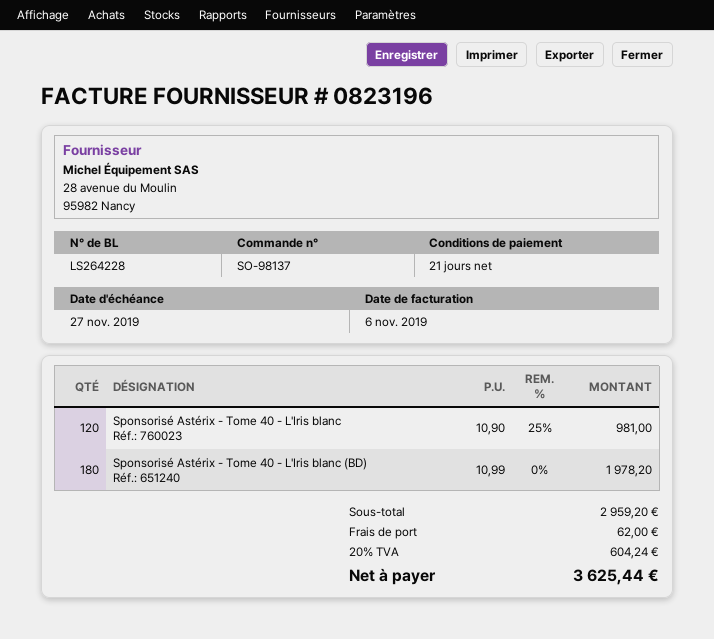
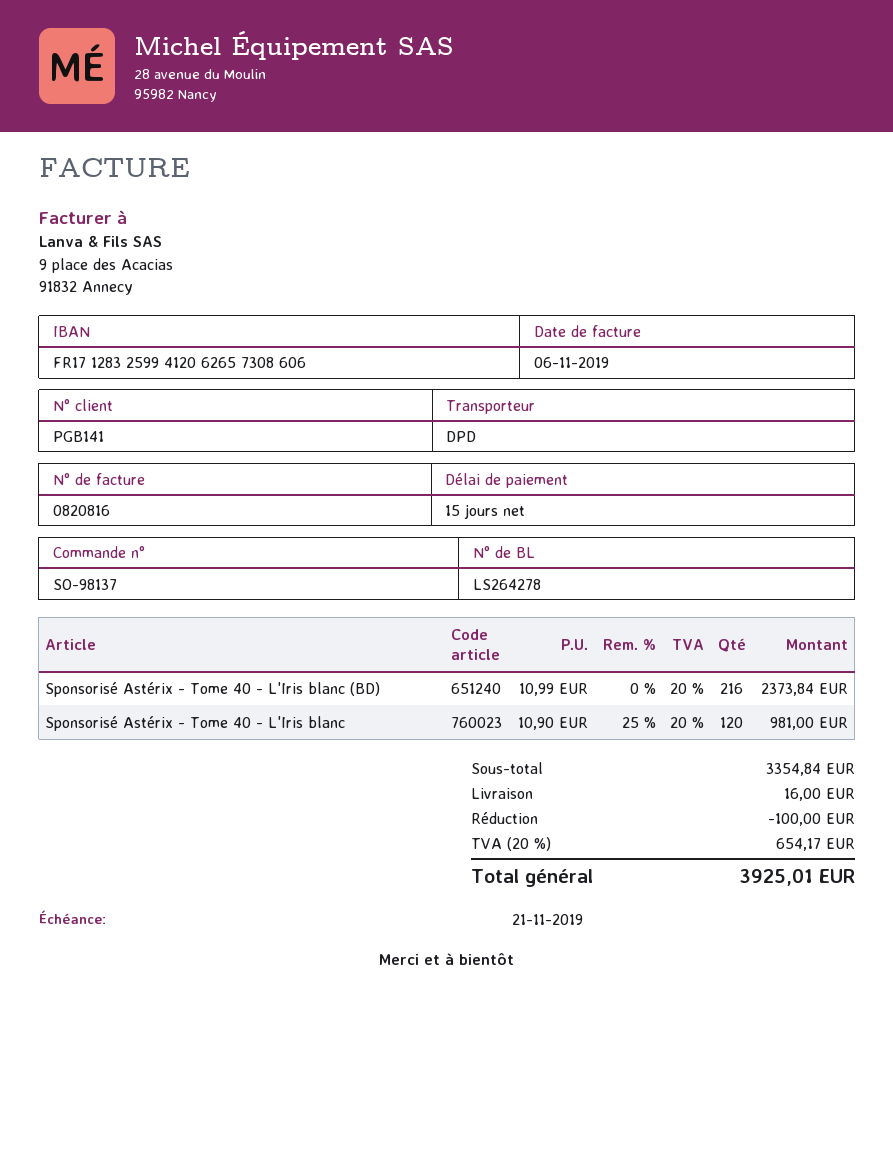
delivery note number: LS264228 -> LS264278
invoice number: 0823196 -> 0820816
payment terms: 21 days -> 15 days
due date: 2019-11-27 -> 2019-11-21
Sponsorisé Astérix - Tome 40 - L'Iris blanc (BD): 180 x 10.99 = 1978.20 -> 216 x 10.99 = 2373.84
subtotal: 2959.20 -> 3354.84
discount: none -> 100.00
shipping: 62.00 -> 16.00
tax: 20% = 604.24 -> 20% = 654.17
total: 3625.44 -> 3925.01

